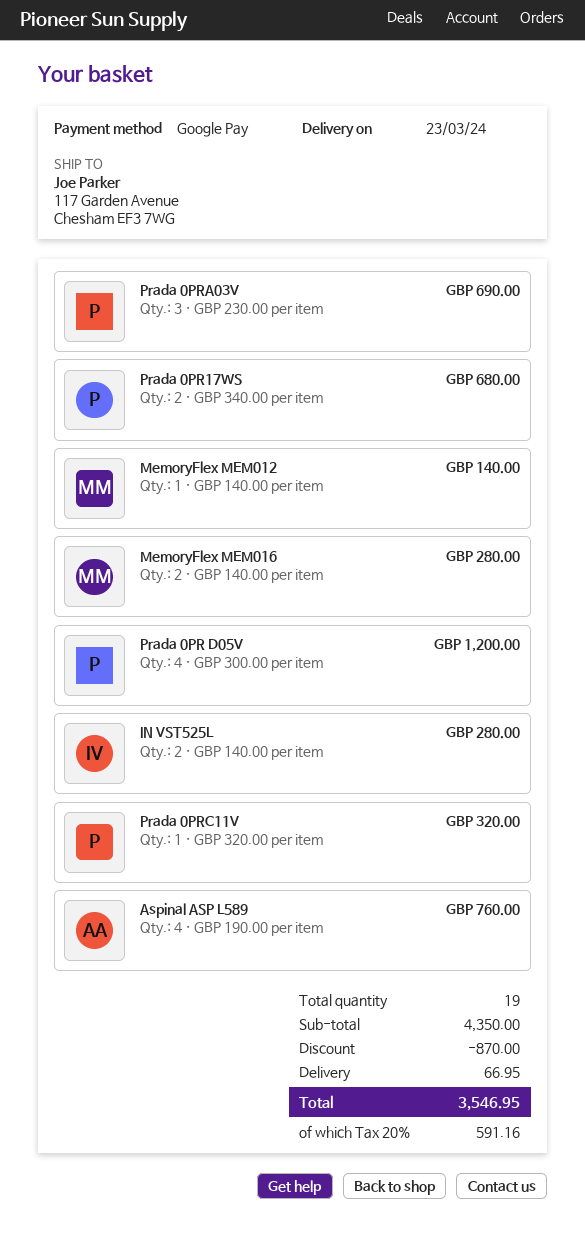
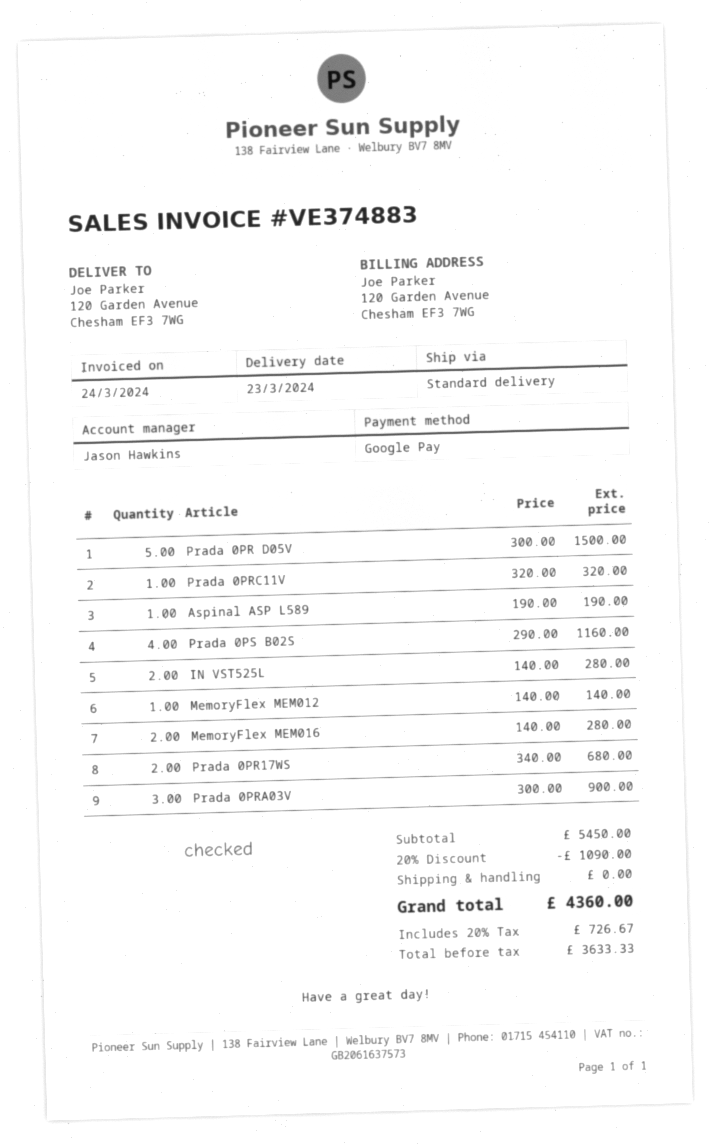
ship to: 117 Garden Avenue, Chesham EF3 7WG -> 120 Garden Avenue, Chesham EF3 7WG
Prada 0PRA03V: 3 x 230.00 = 690.00 -> 3 x 300.00 = 900.00
Prada 0PR D05V: 4 x 300.00 = 1200.00 -> 5 x 300.00 = 1500.00
Aspinal ASP L589: 4 x 190.00 = 760.00 -> 1 x 190.00 = 190.00
Prada 0PS B02S: none -> 4 x 290.00 = 1160.00
subtotal: 4350.00 -> 5450.00
discount: 870.00 -> 1090.00
shipping: 66.95 -> 0.00
tax: 20% = 591.16 -> 20% = 726.67
total: 3546.95 -> 4360.00

